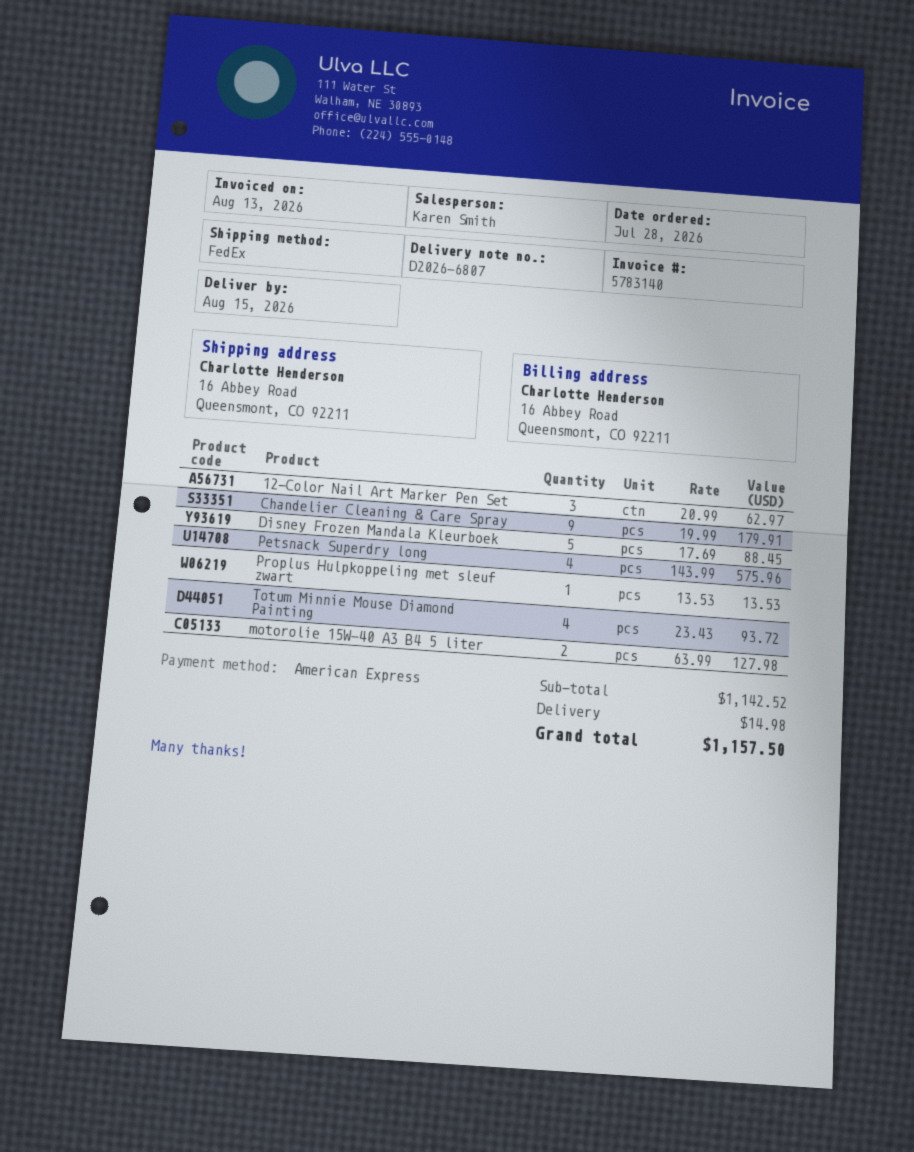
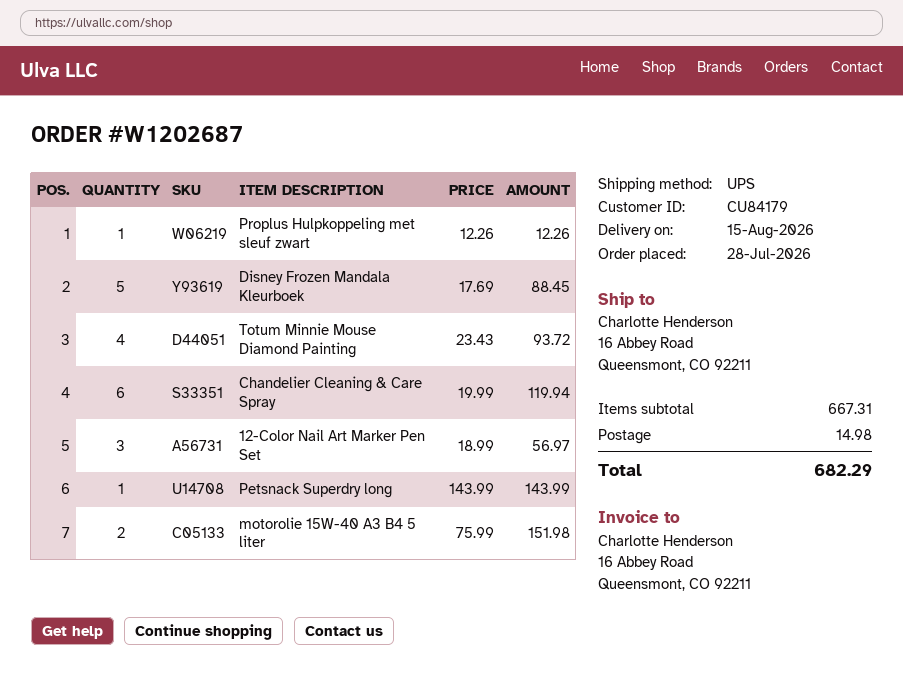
shipping method: FedEx -> UPS
12-Color Nail Art Marker Pen Set: 3 x 20.99 = 62.97 -> 3 x 18.99 = 56.97
Chandelier Cleaning & Care Spray: 9 x 19.99 = 179.91 -> 6 x 19.99 = 119.94
Petsnack Superdry long: 4 x 143.99 = 575.96 -> 1 x 143.99 = 143.99
Proplus Hulpkoppeling met sleuf zwart: 1 x 13.53 = 13.53 -> 1 x 12.26 = 12.26
motorolie 15W-40 A3 B4 5 liter: 2 x 63.99 = 127.98 -> 2 x 75.99 = 151.98
subtotal: 1142.52 -> 667.31
total: 1157.50 -> 682.29

